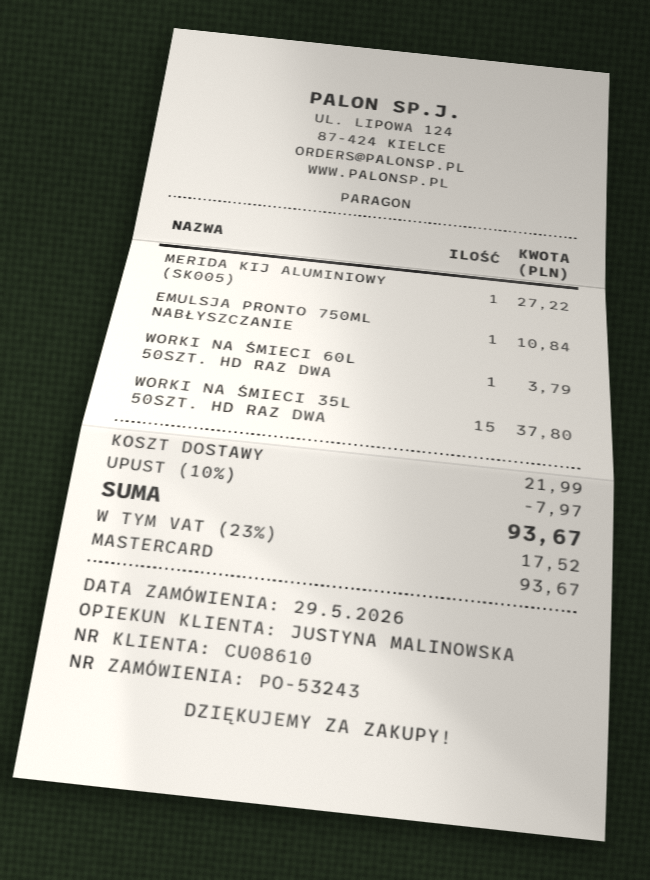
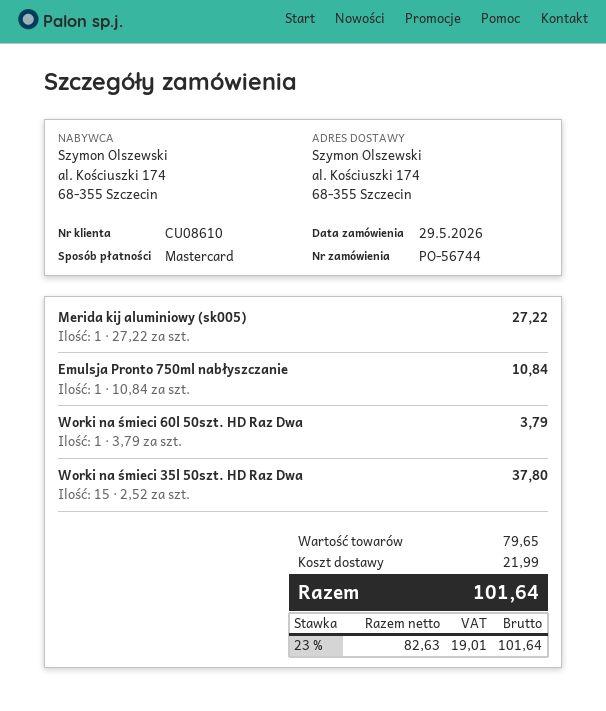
order number: PO-53243 -> PO-56744
discount: 10% = 7.97 -> none
tax: 23% = 17.52 -> 23% = 19.01
total: 93.67 -> 101.64

